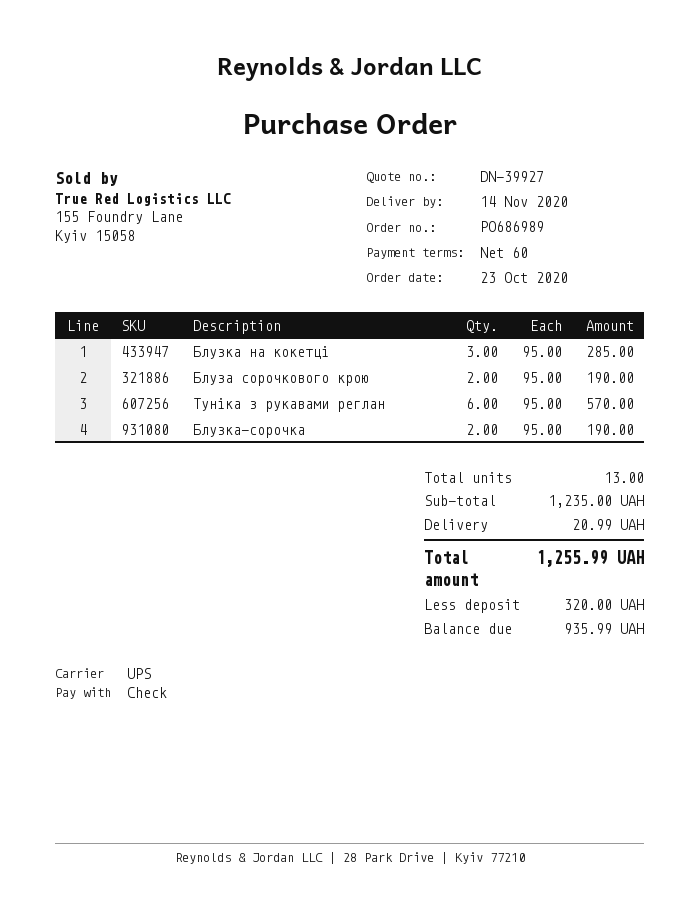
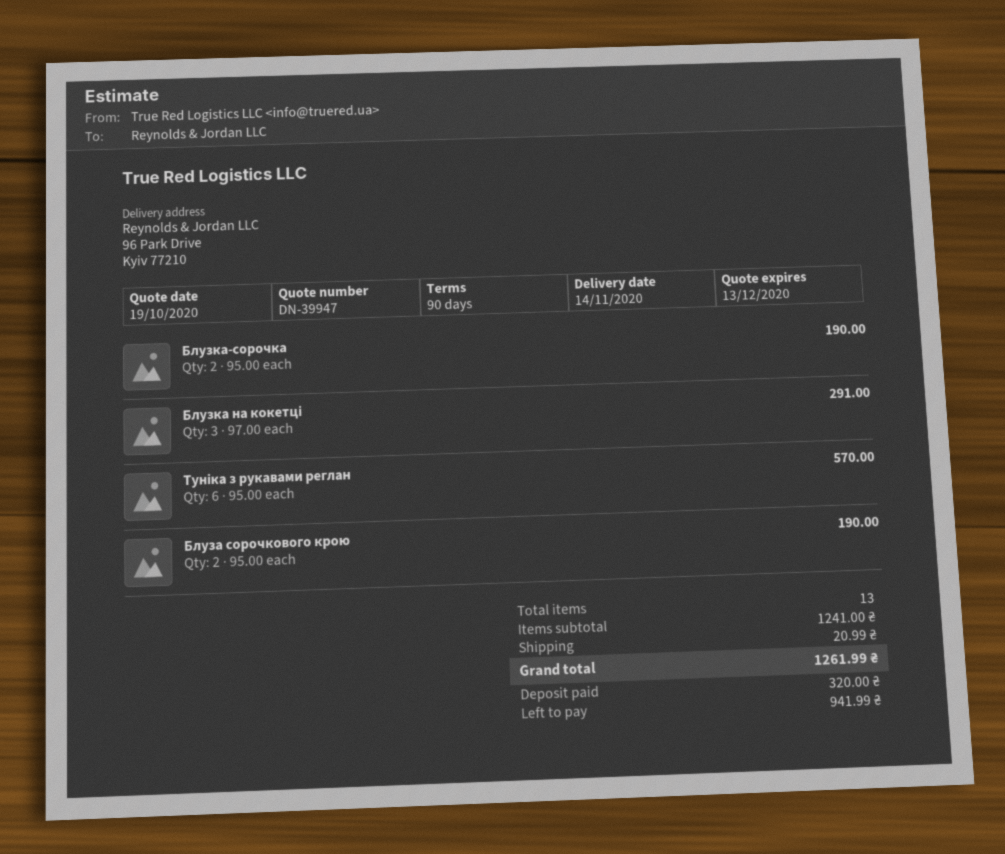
quote number: DN-39927 -> DN-39947
payment terms: 60 days -> 90 days
Блузка на кокетці: 3 x 95.00 = 285.00 -> 3 x 97.00 = 291.00
subtotal: 1235.00 -> 1241.00
total: 1255.99 -> 1261.99
balance: 935.99 -> 941.99

